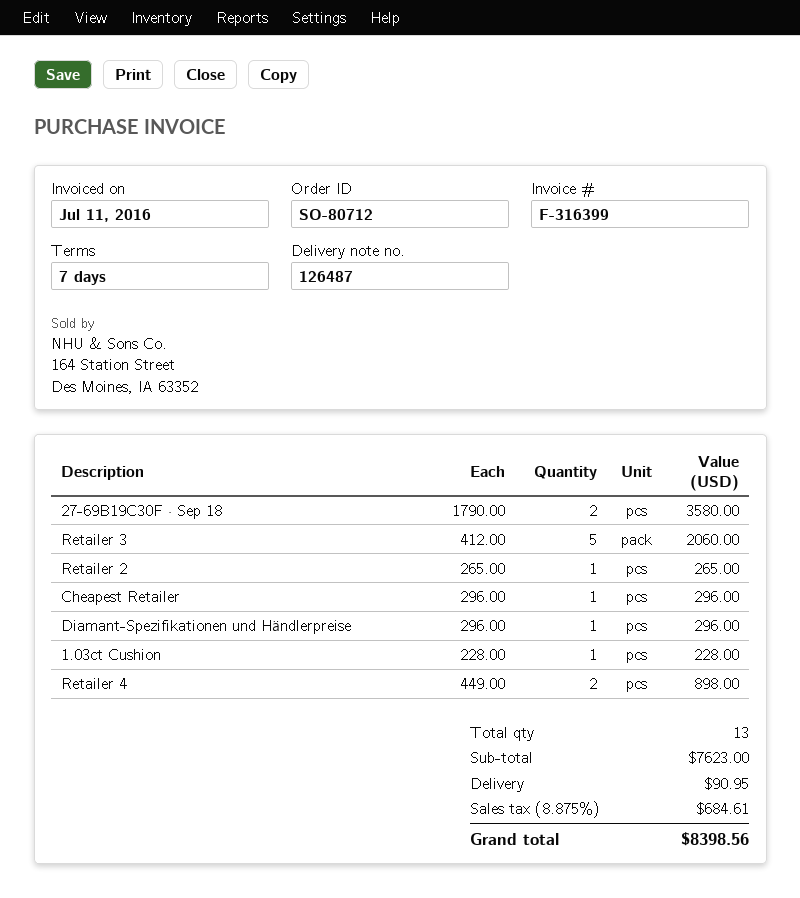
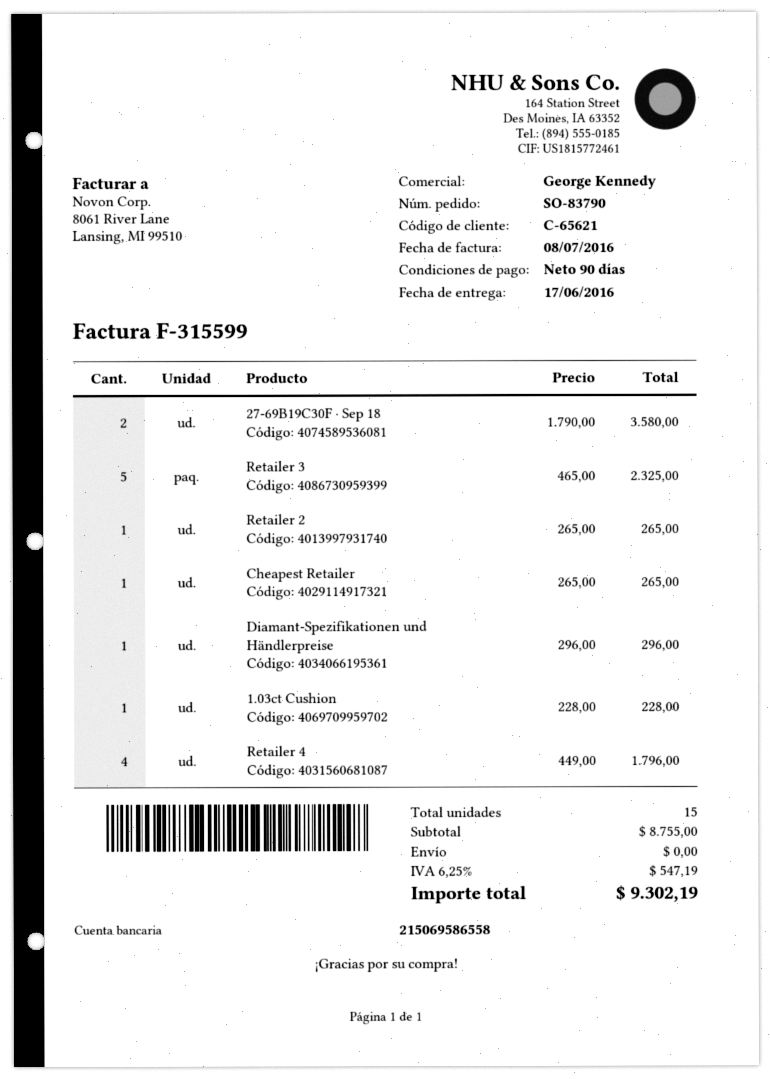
order number: SO-80712 -> SO-83790
invoice number: F-316399 -> F-315599
invoice date: 2016-07-11 -> 2016-07-08
payment terms: 7 days -> 90 days
Retailer 3: 5 x 412.00 = 2060.00 -> 5 x 465.00 = 2325.00
Cheapest Retailer: 1 x 296.00 = 296.00 -> 1 x 265.00 = 265.00
Retailer 4: 2 x 449.00 = 898.00 -> 4 x 449.00 = 1796.00
total quantity: 13 -> 15
subtotal: 7623.00 -> 8755.00
shipping: 90.95 -> 0.00
tax: 8.875% = 684.61 -> 6.25% = 547.19
total: 8398.56 -> 9302.19

